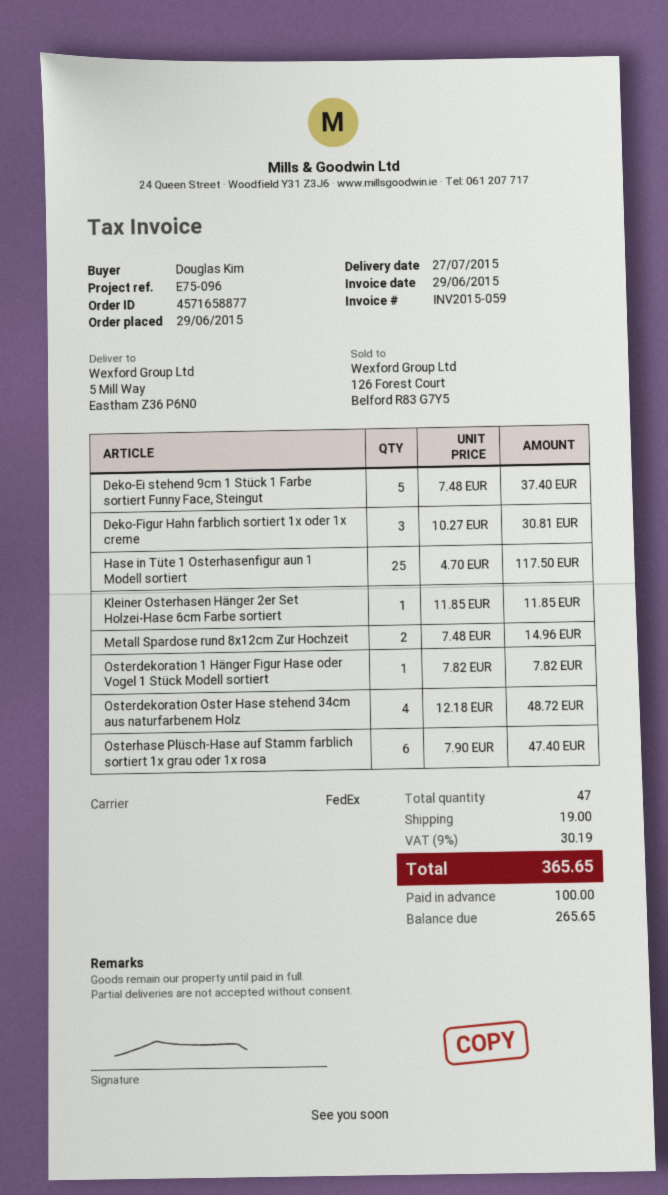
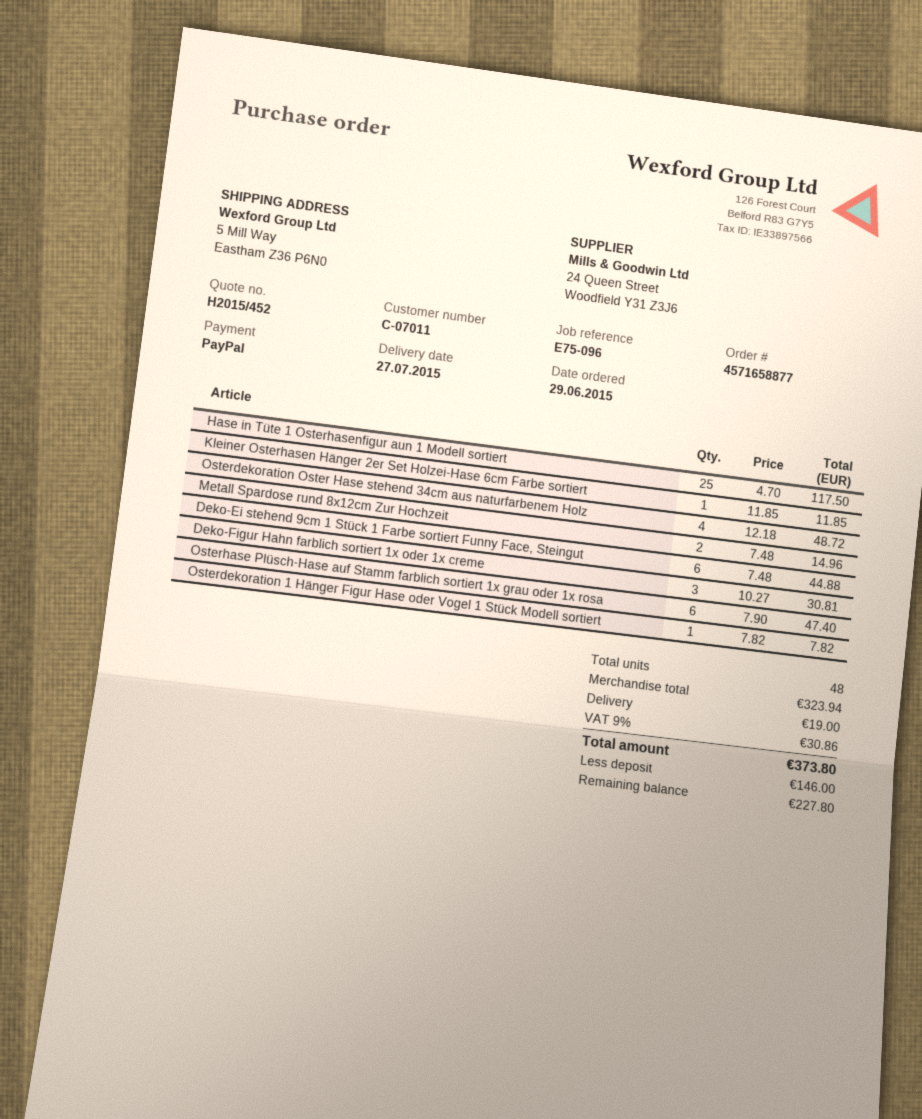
Deko-Ei stehend 9cm 1 Stück 1 Farbe sortiert Funny Face, Steingut: 5 x 7.48 = 37.40 -> 6 x 7.48 = 44.88
total quantity: 47 -> 48
tax: 9% = 30.19 -> 9% = 30.86
total: 365.65 -> 373.80
deposit: 100.00 -> 146.00
balance: 265.65 -> 227.80

